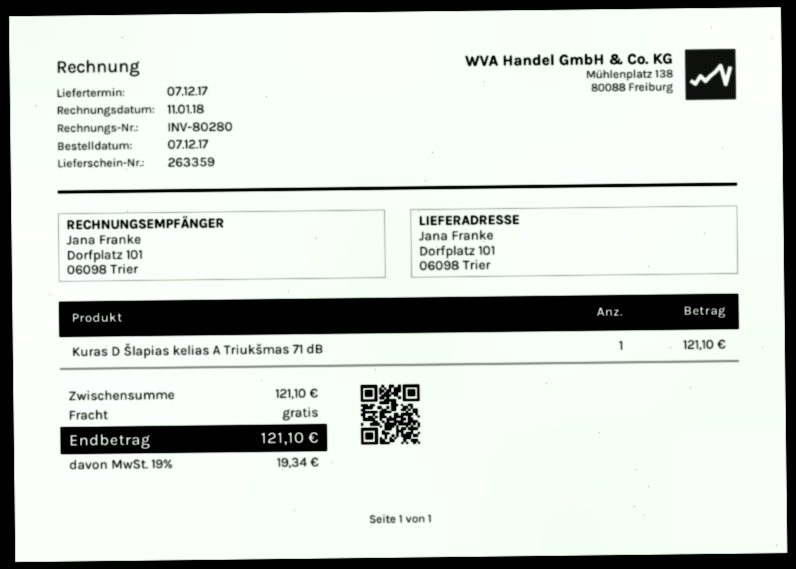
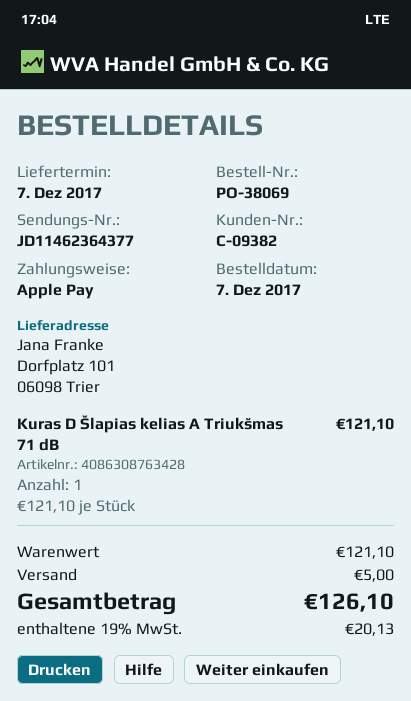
shipping: 0.00 -> 5.00
tax: 19% = 19.34 -> 19% = 20.13
total: 121.10 -> 126.10

